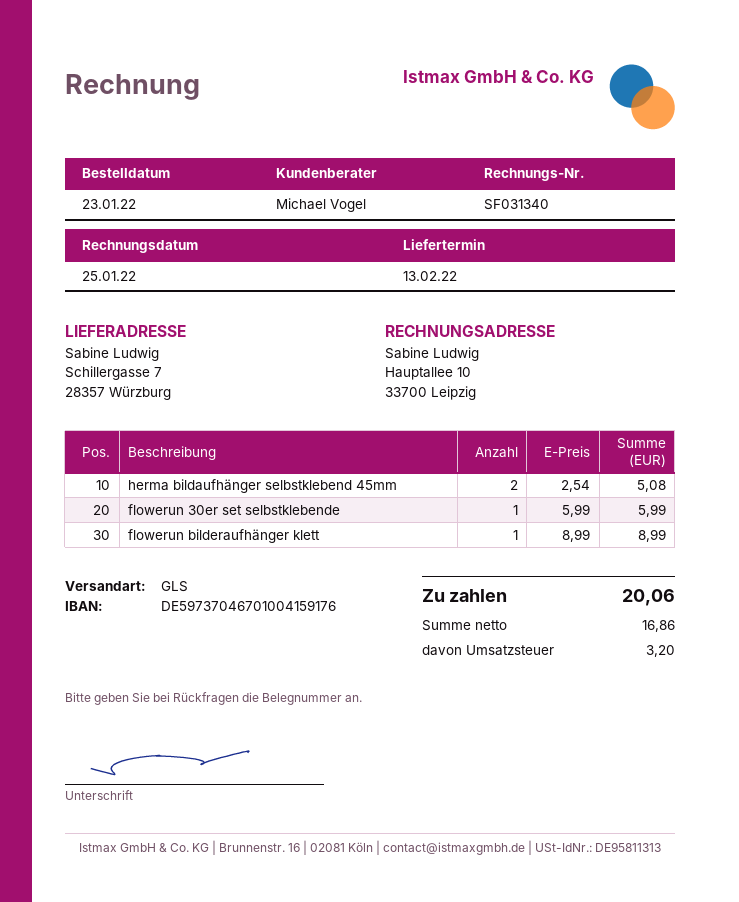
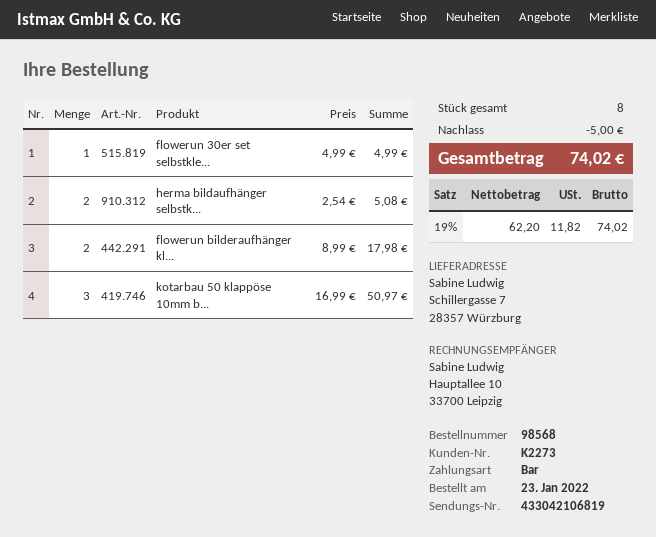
flowerun 30er set selbstklebende: 1 x 5.99 = 5.99 -> 1 x 4.99 = 4.99
flowerun bilderaufhänger klett: 1 x 8.99 = 8.99 -> 2 x 8.99 = 17.98
kotarbau 50 klappöse 10mm b...: none -> 3 x 16.99 = 50.97
discount: none -> 5.00
net: 16.86 -> 62.20
tax: 3.20 -> 11.82
total: 20.06 -> 74.02

